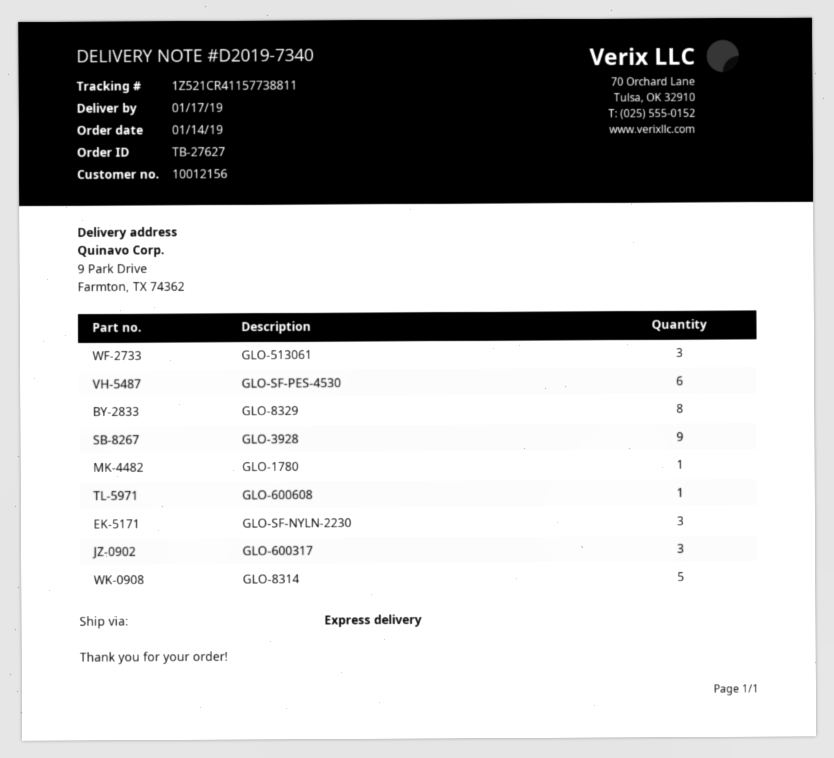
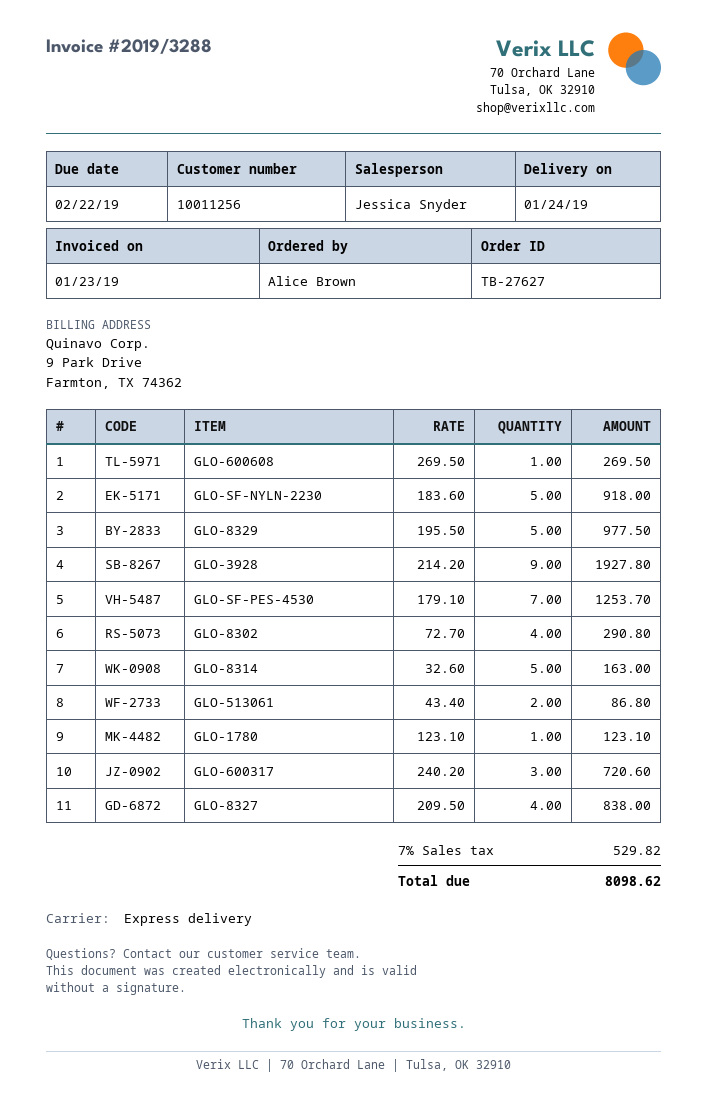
delivery date: 2019-01-17 -> 2019-01-24
customer number: 10012156 -> 10011256
GLO-513061: 3 -> 2
GLO-SF-PES-4530: 6 -> 7
GLO-8329: 8 -> 5
GLO-SF-NYLN-2230: 3 -> 5
GLO-8302: none -> 4
GLO-8327: none -> 4

